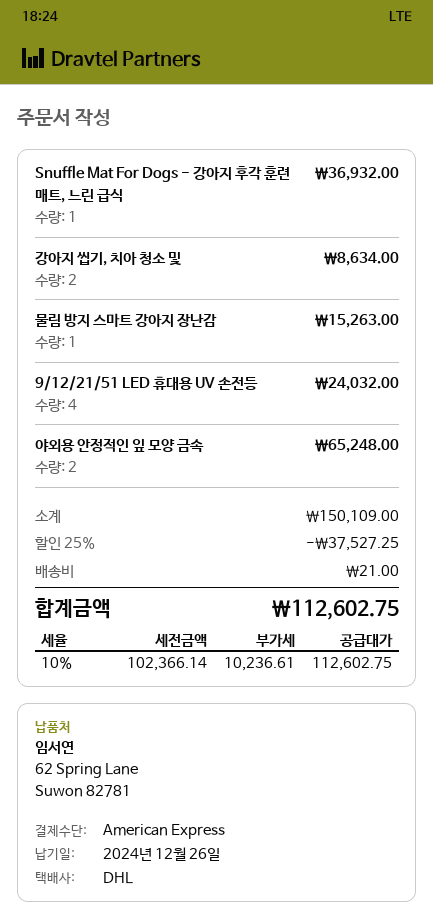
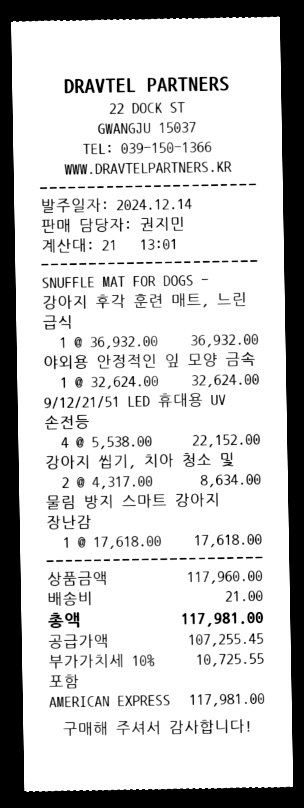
물림 방지 스마트 강아지 장난감: 1 for 15263.00 -> 1 for 17618.00
9/12/21/51 LED 휴대용 UV 손전등: 4 for 24032.00 -> 4 for 22152.00
야외용 안정적인 잎 모양 금속: 2 for 65248.00 -> 1 for 32624.00
subtotal: 150109.00 -> 117960.00
discount: 25% = 37527.25 -> none
net: 102366.14 -> 107255.45
tax: 10% = 10236.61 -> 10% = 10725.55
total: 112602.75 -> 117981.00

